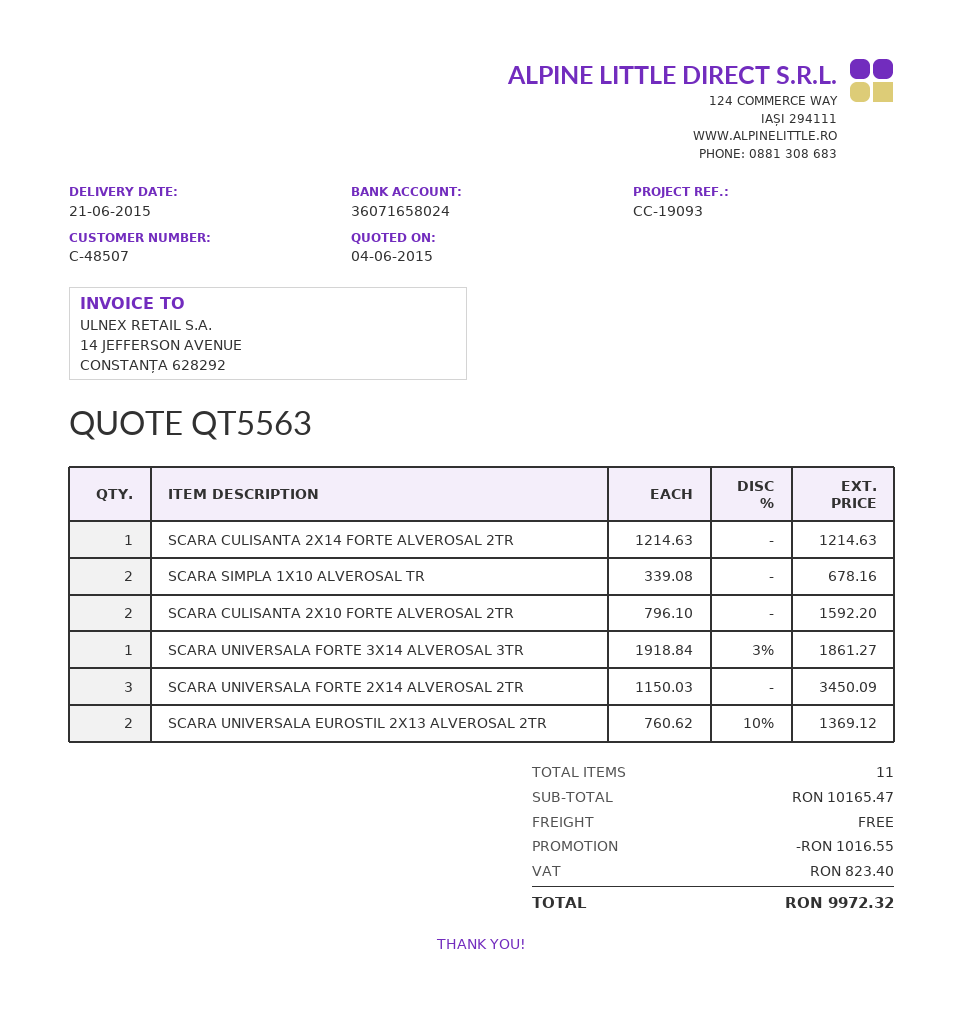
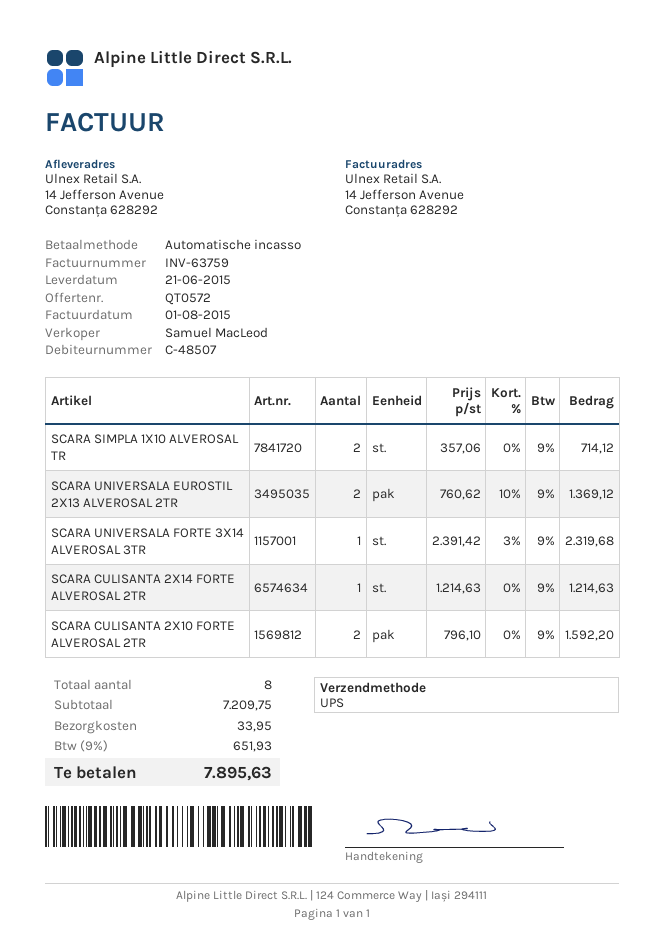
quote number: QT5563 -> QT0572
SCARA SIMPLA 1X10 ALVEROSAL TR: 2 x 339.08 = 678.16 -> 2 x 357.06 = 714.12
SCARA UNIVERSALA FORTE 3X14 ALVEROSAL 3TR: 1 x 1918.84 - 3% = 1861.27 -> 1 x 2391.42 - 3% = 2319.68
SCARA UNIVERSALA FORTE 2X14 ALVEROSAL 2TR: 3 x 1150.03 = 3450.09 -> none
total quantity: 11 -> 8
subtotal: 10165.47 -> 7209.75
discount: 1016.55 -> none
shipping: 0.00 -> 33.95
tax: 823.40 -> 651.93
total: 9972.32 -> 7895.63

